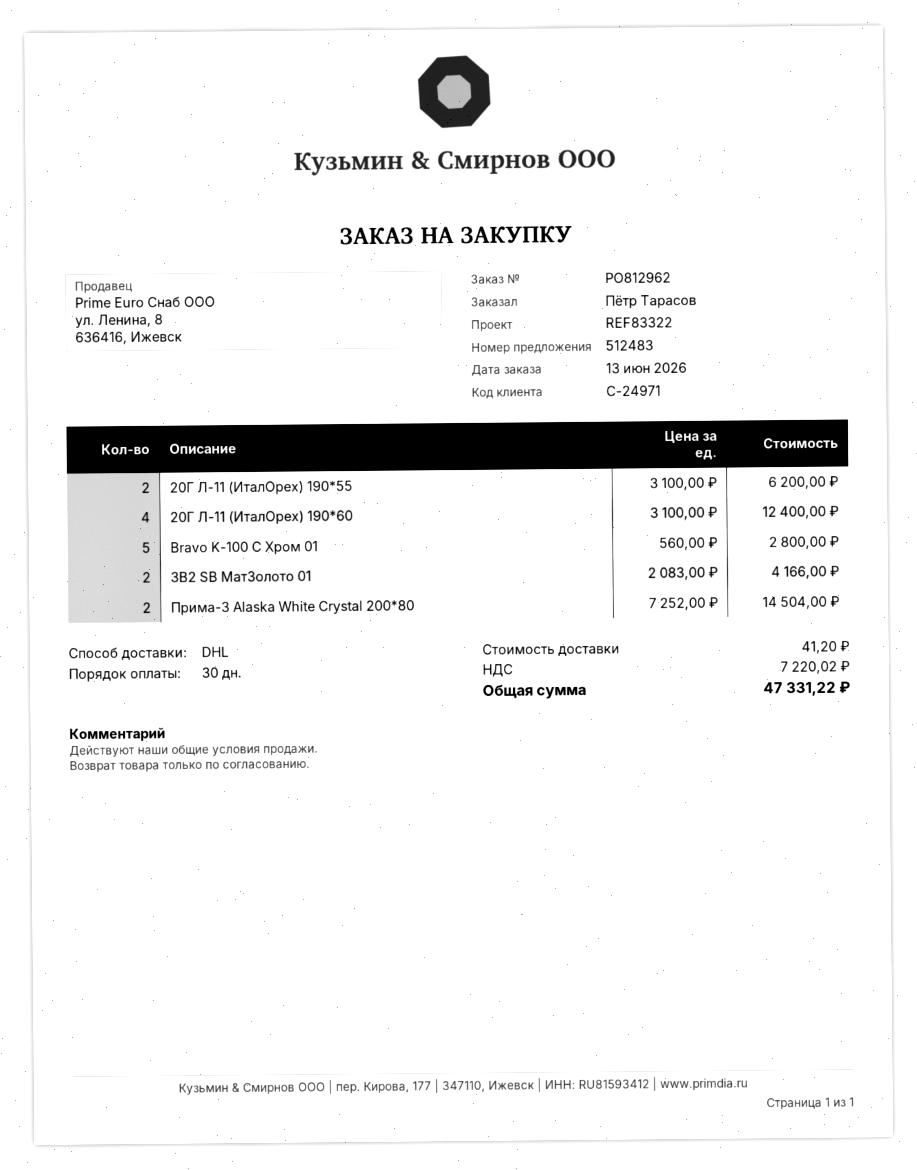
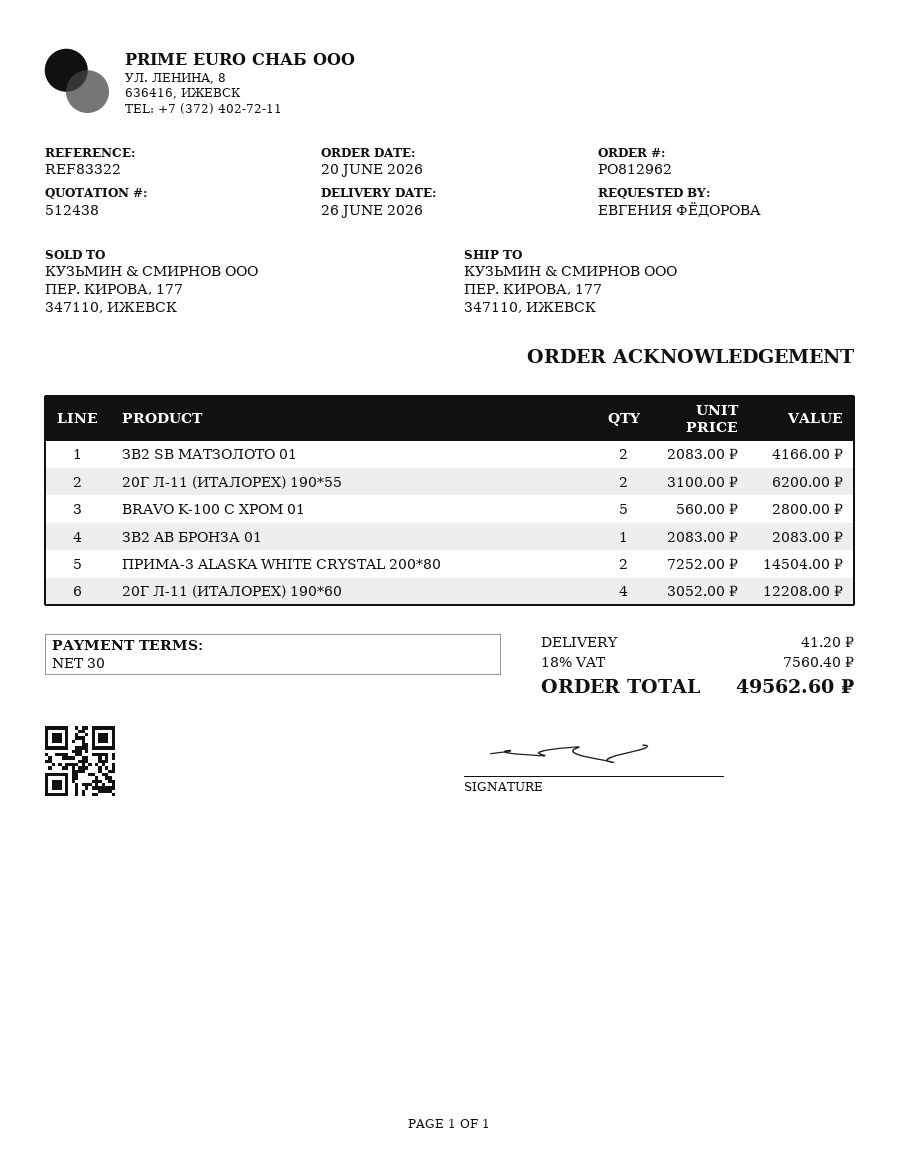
quote number: 512483 -> 512438
order date: 2026-06-13 -> 2026-06-20
ordered by: Пётр Тарасов -> ЕВГЕНИЯ ФЁДОРОВА
20Г Л-11 (ИталОрех) 190*60: 4 x 3100.00 = 12400.00 -> 4 x 3052.00 = 12208.00
ЗВ2 AB БРОНЗА 01: none -> 1 x 2083.00 = 2083.00
tax: 7220.02 -> 7560.40
total: 47331.22 -> 49562.60

